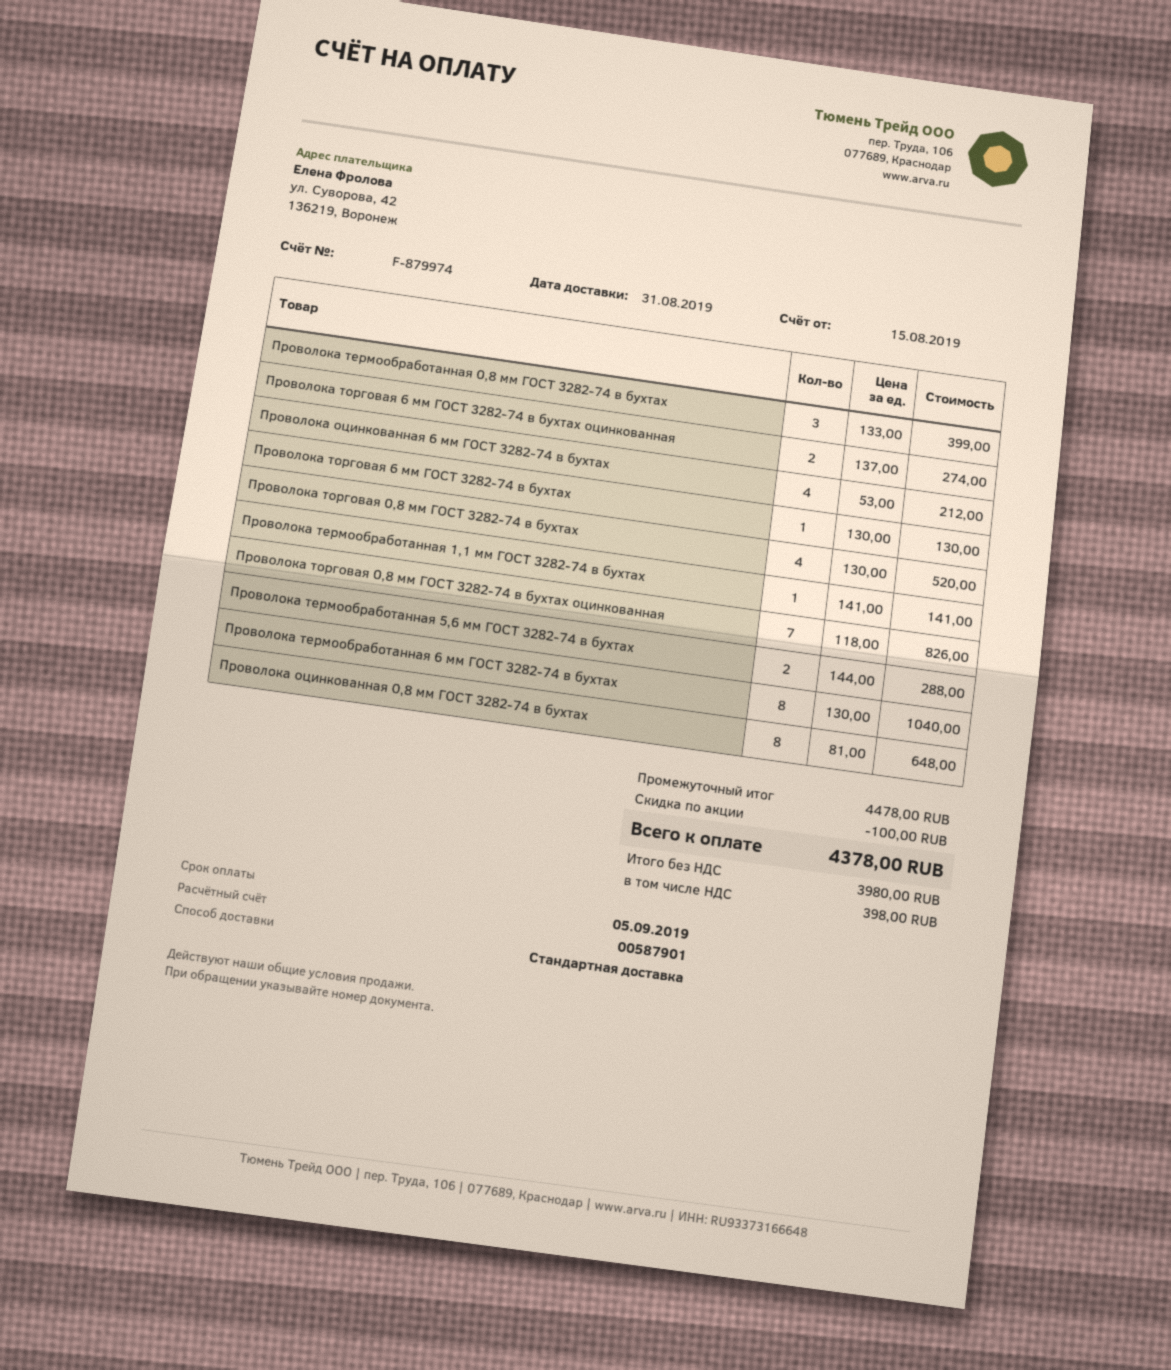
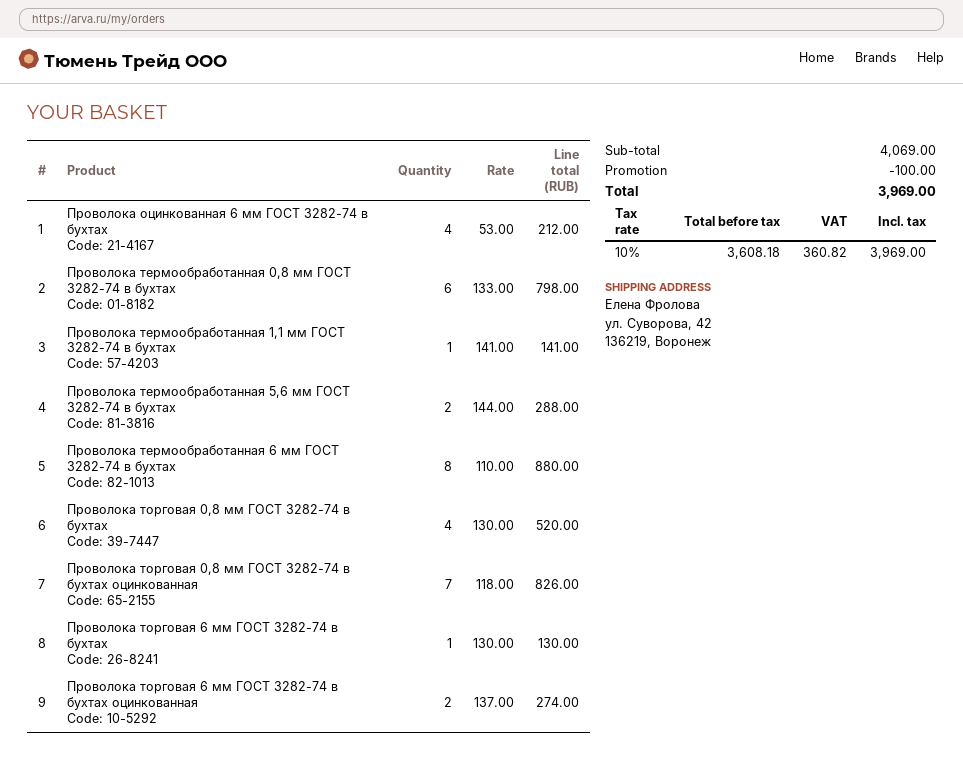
Проволока термообработанная 0,8 мм ГОСТ 3282-74 в бухтах: 3 x 133.00 = 399.00 -> 6 x 133.00 = 798.00
Проволока термообработанная 6 мм ГОСТ 3282-74 в бухтах: 8 x 130.00 = 1040.00 -> 8 x 110.00 = 880.00
Проволока оцинкованная 0,8 мм ГОСТ 3282-74 в бухтах: 8 x 81.00 = 648.00 -> none
subtotal: 4478.00 -> 4069.00
net: 3980.00 -> 3608.18
tax: 398.00 -> 360.82
total: 4378.00 -> 3969.00

